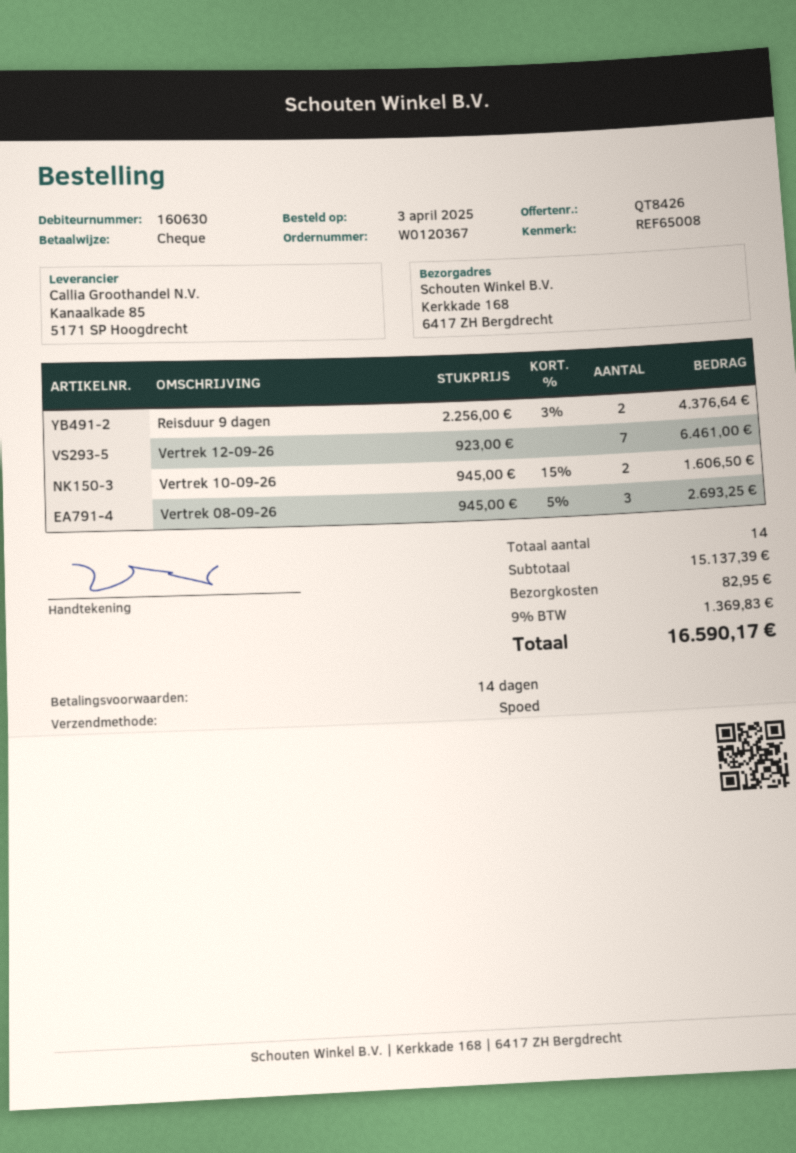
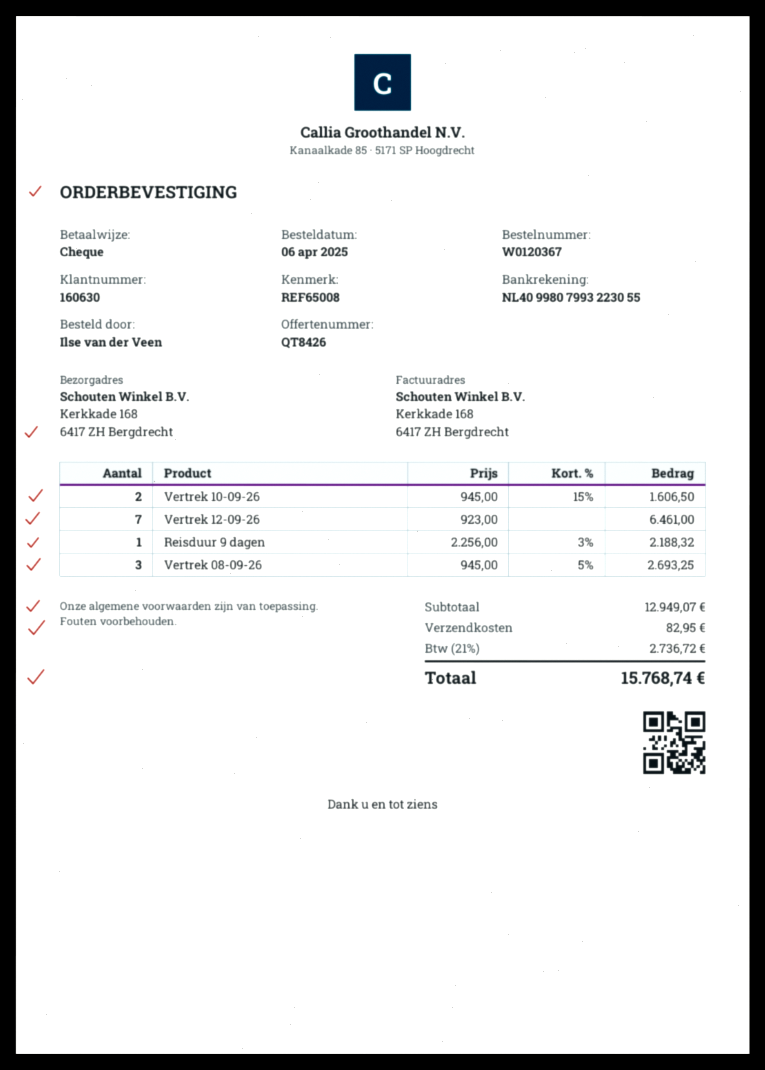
order date: 2025-04-03 -> 2025-04-06
Reisduur 9 dagen: 2 x 2256.00 - 3% = 4376.64 -> 1 x 2256.00 - 3% = 2188.32
subtotal: 15137.39 -> 12949.07
tax: 9% = 1369.83 -> 21% = 2736.72
total: 16590.17 -> 15768.74

